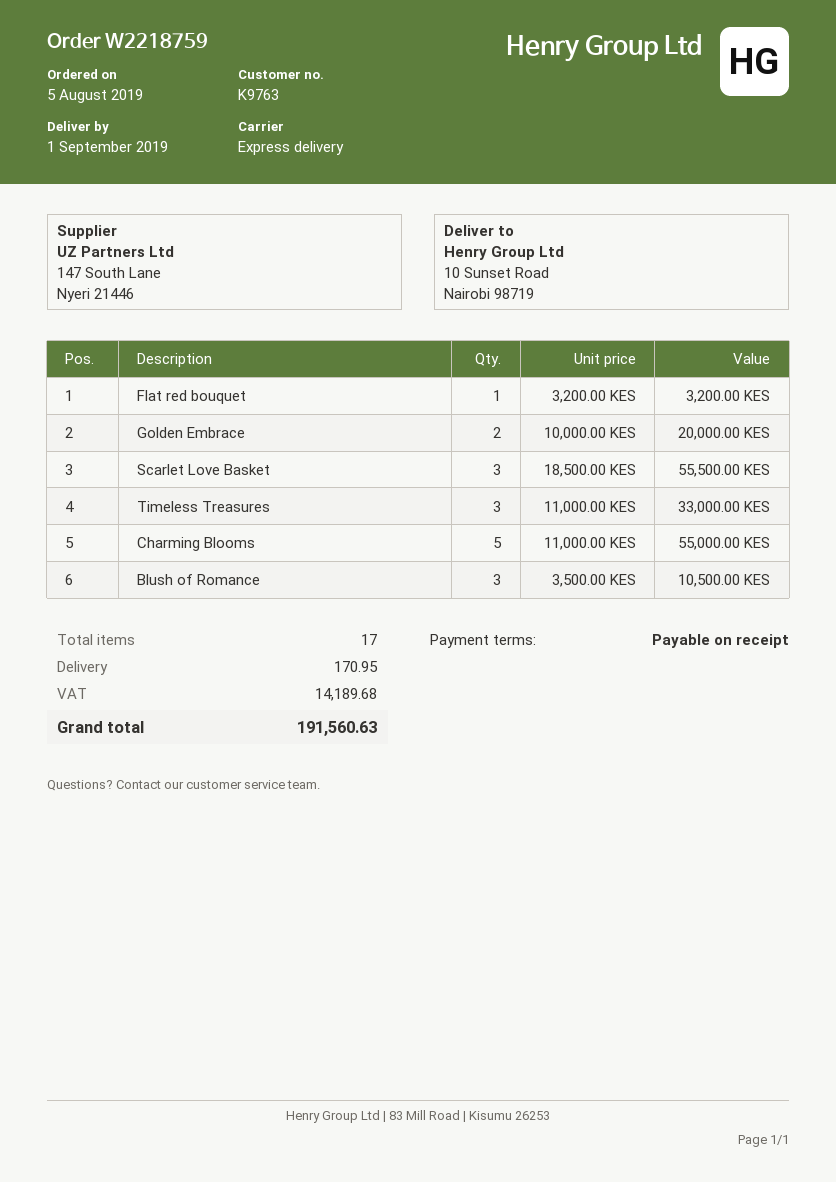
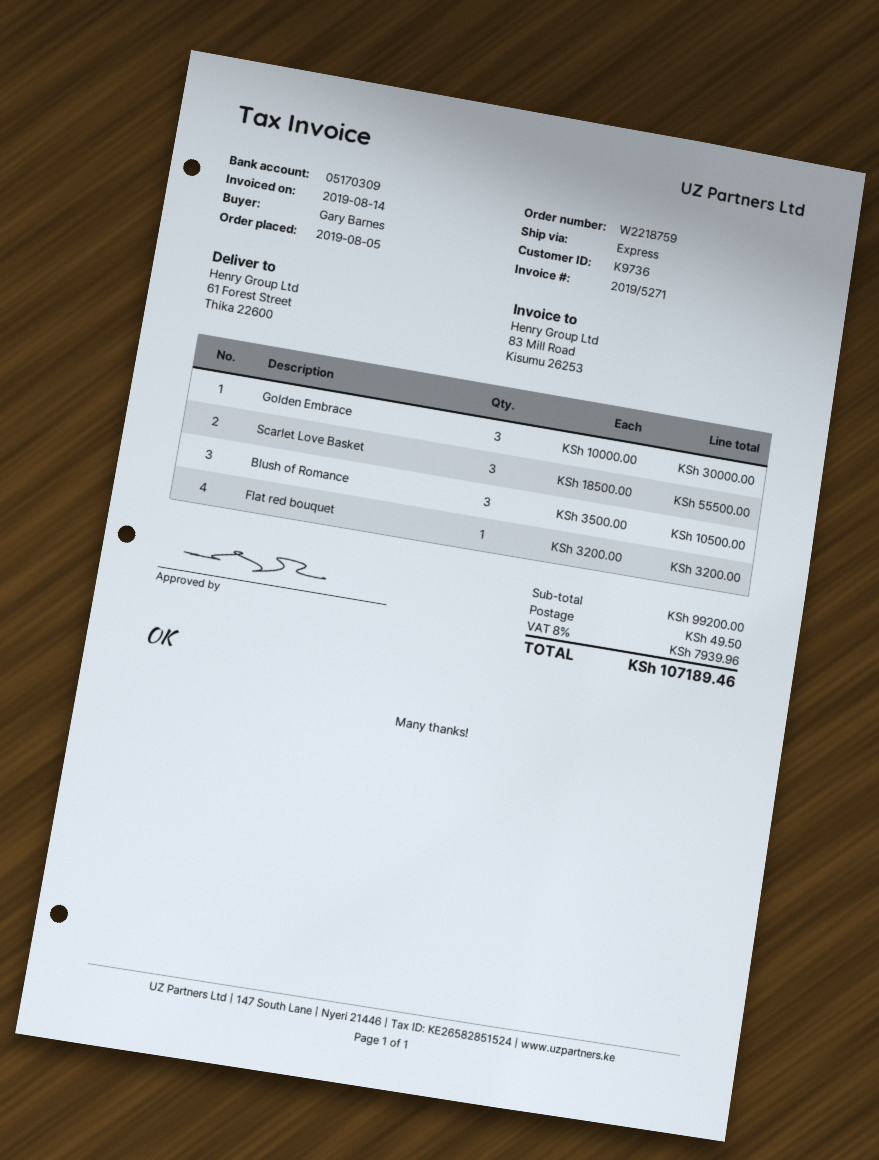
customer number: K9763 -> K9736
ship to: 10 Sunset Road, Nairobi 98719 -> 61 Forest Street, Thika 22600
Golden Embrace: 2 x 10000.00 = 20000.00 -> 3 x 10000.00 = 30000.00
Timeless Treasures: 3 x 11000.00 = 33000.00 -> none
Charming Blooms: 5 x 11000.00 = 55000.00 -> none
shipping: 170.95 -> 49.50
tax: 14189.68 -> 7939.96
total: 191560.63 -> 107189.46

